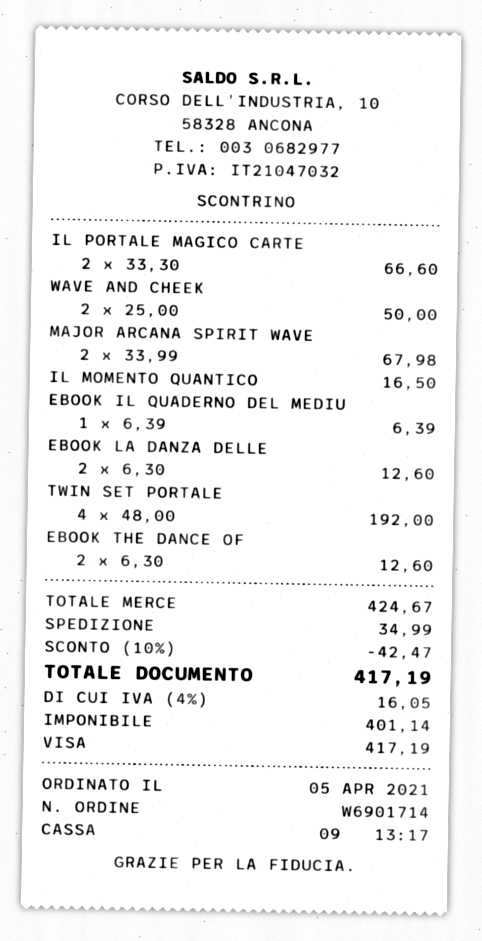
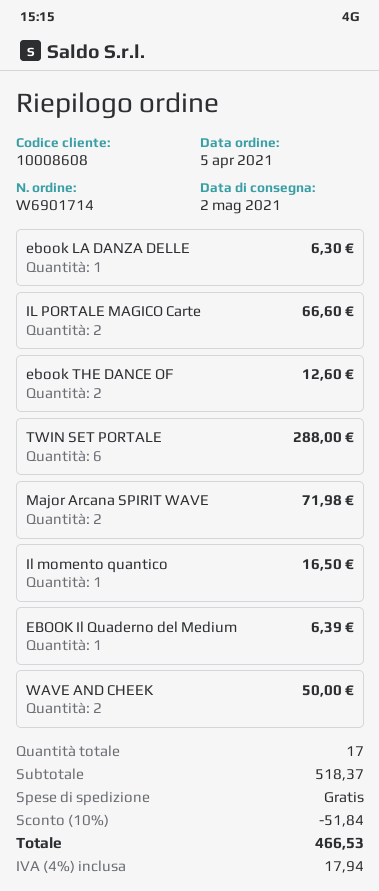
MAJOR ARCANA SPIRIT WAVE: 2 for 67.98 -> 2 for 71.98
EBOOK LA DANZA DELLE: 2 for 12.60 -> 1 for 6.30
TWIN SET PORTALE: 4 for 192.00 -> 6 for 288.00
subtotal: 424.67 -> 518.37
discount: 10% = 42.47 -> 10% = 51.84
shipping: 34.99 -> 0.00
tax: 4% = 16.05 -> 4% = 17.94
total: 417.19 -> 466.53

